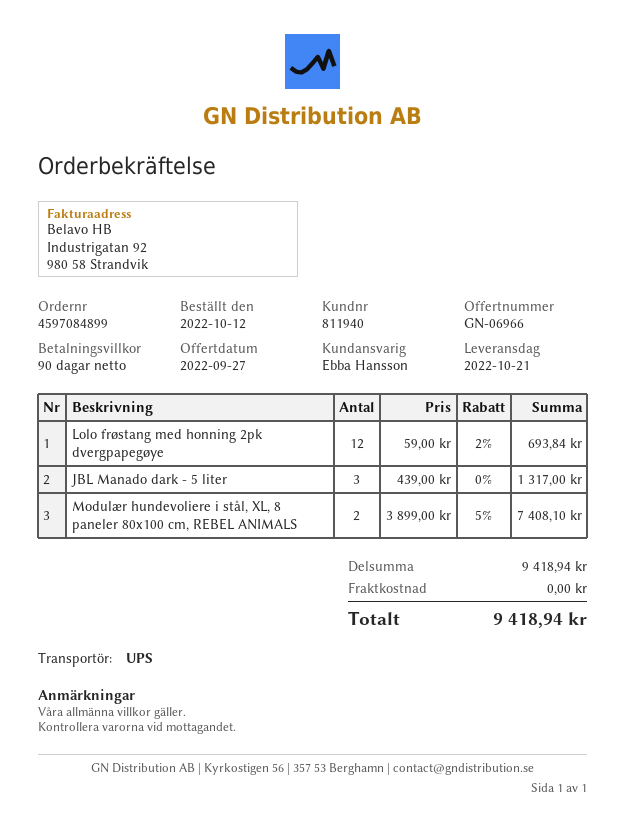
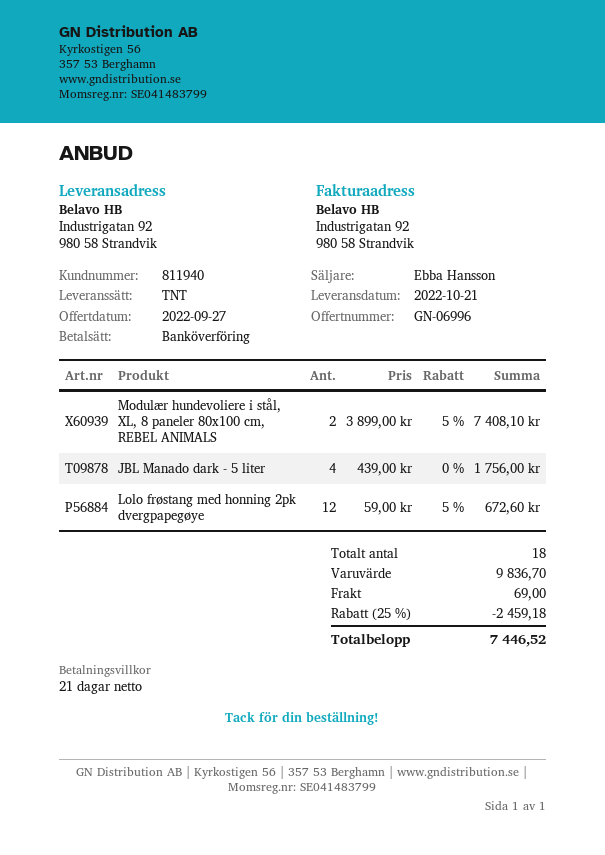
quote number: GN-06966 -> GN-06996
payment terms: 90 days -> 21 days
shipping method: UPS -> TNT
Lolo frøstang med honning 2pk dvergpapegøye: 12 x 59.00 - 2% = 693.84 -> 12 x 59.00 - 5% = 672.60
JBL Manado dark - 5 liter: 3 x 439.00 = 1317.00 -> 4 x 439.00 = 1756.00
subtotal: 9418.94 -> 9836.70
discount: none -> 25% = 2459.18
shipping: 0.00 -> 69.00
total: 9418.94 -> 7446.52

